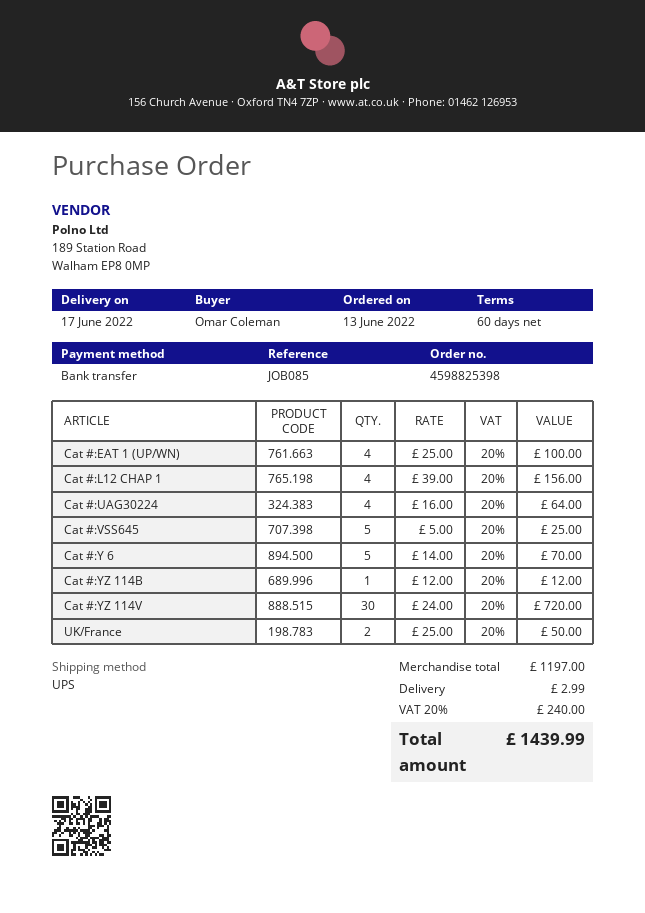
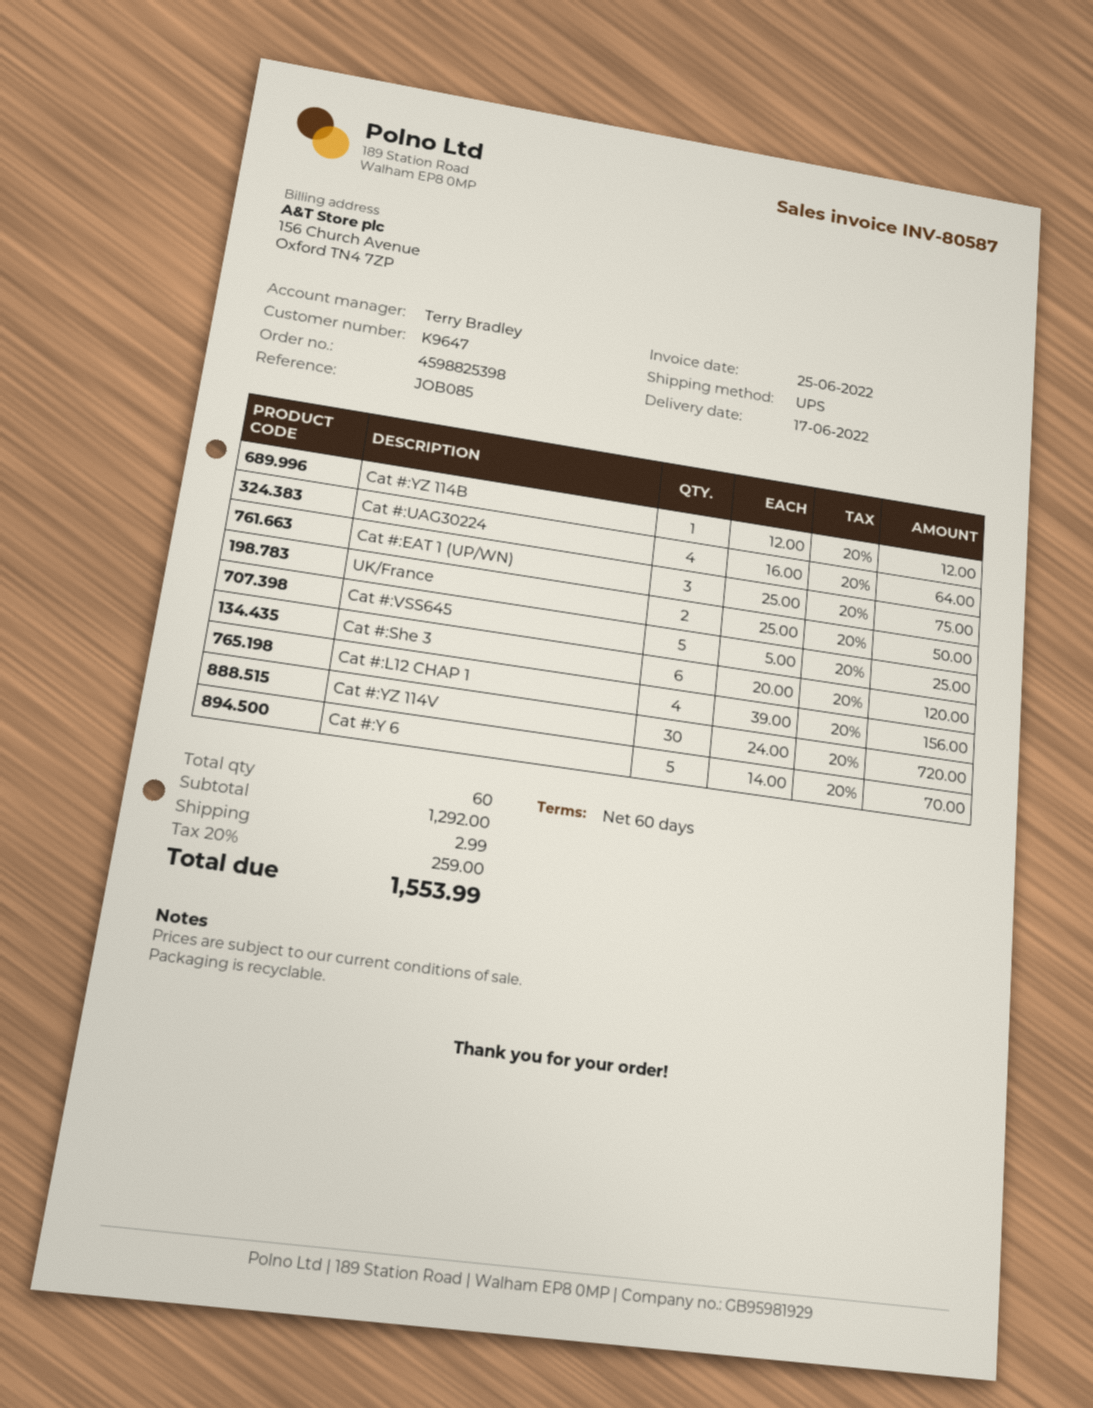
Cat #:EAT 1 (UP/WN): 4 x 25.00 = 100.00 -> 3 x 25.00 = 75.00
Cat #:She 3: none -> 6 x 20.00 = 120.00
subtotal: 1197.00 -> 1292.00
tax: 20% = 240.00 -> 20% = 259.00
total: 1439.99 -> 1553.99

